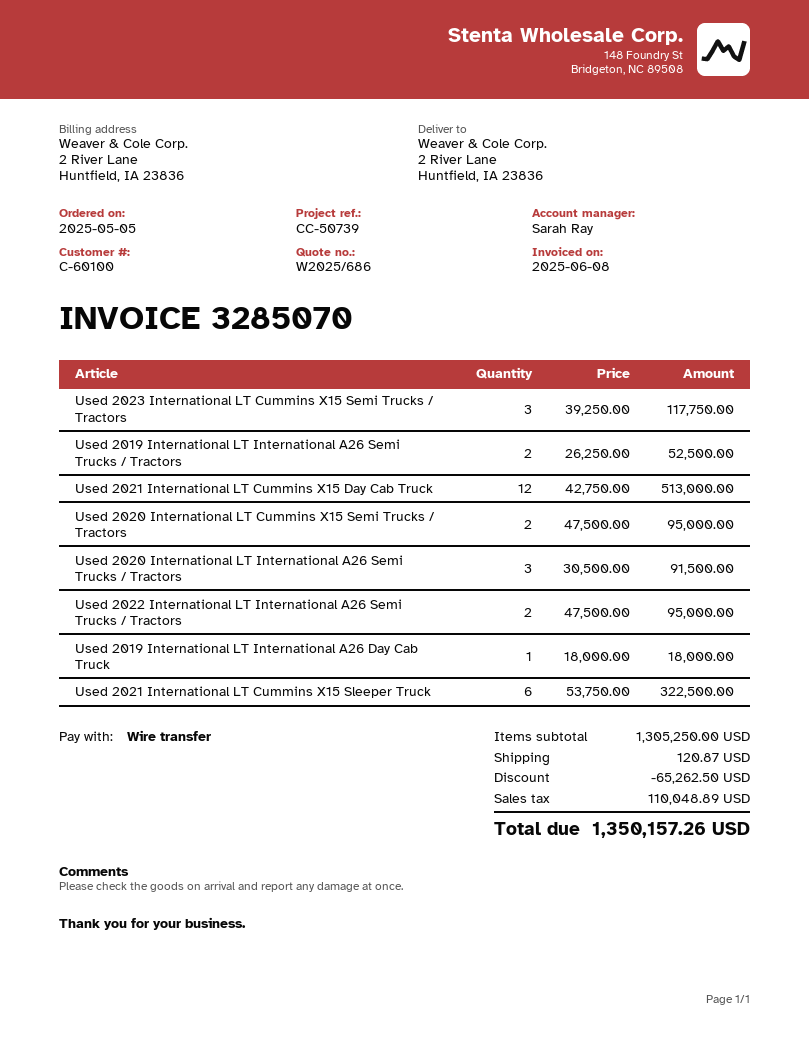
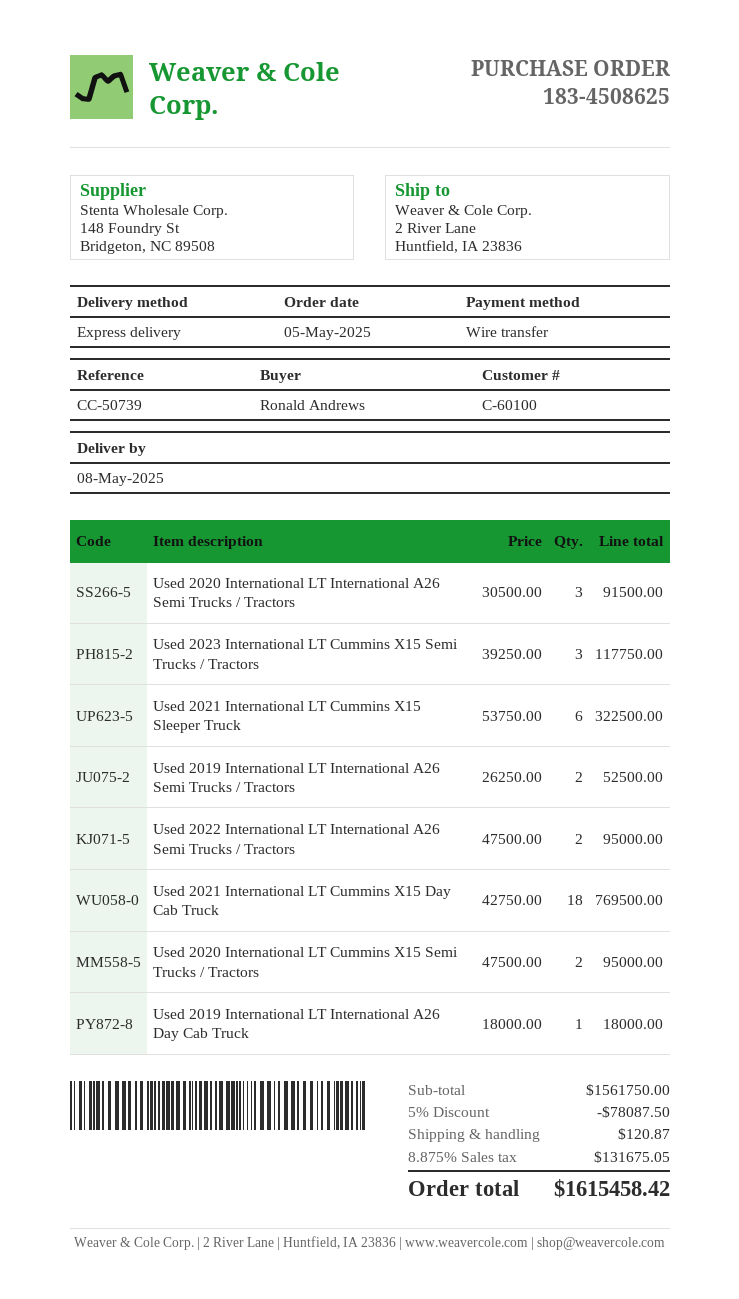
Used 2021 International LT Cummins X15 Day Cab Truck: 12 x 42750.00 = 513000.00 -> 18 x 42750.00 = 769500.00
subtotal: 1305250.00 -> 1561750.00
discount: 65262.50 -> 78087.50
tax: 110048.89 -> 131675.05
total: 1350157.26 -> 1615458.42

